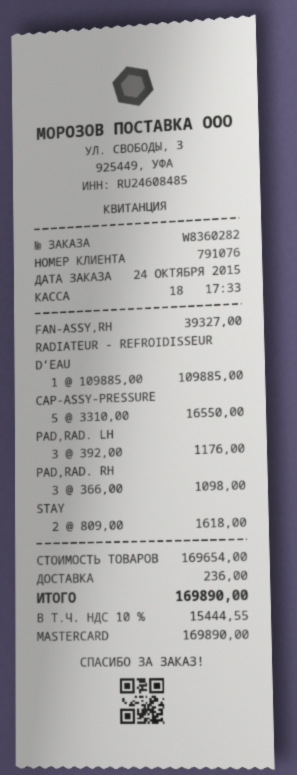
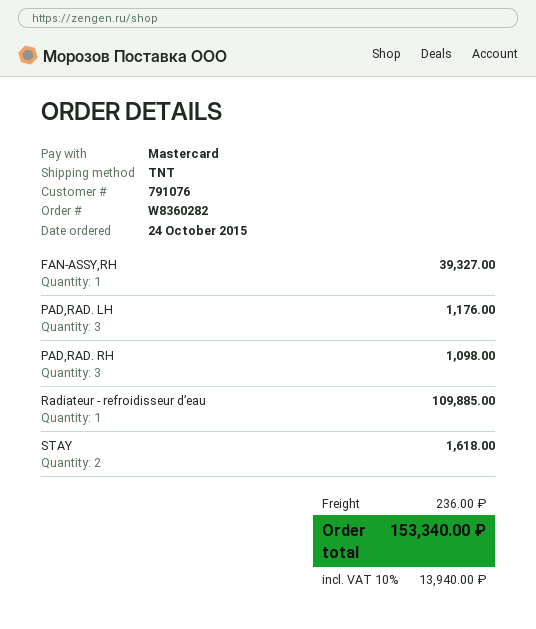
CAP-ASSY-PRESSURE: 5 for 16550.00 -> none
tax: 10% = 15444.55 -> 10% = 13940.00
total: 169890.00 -> 153340.00

